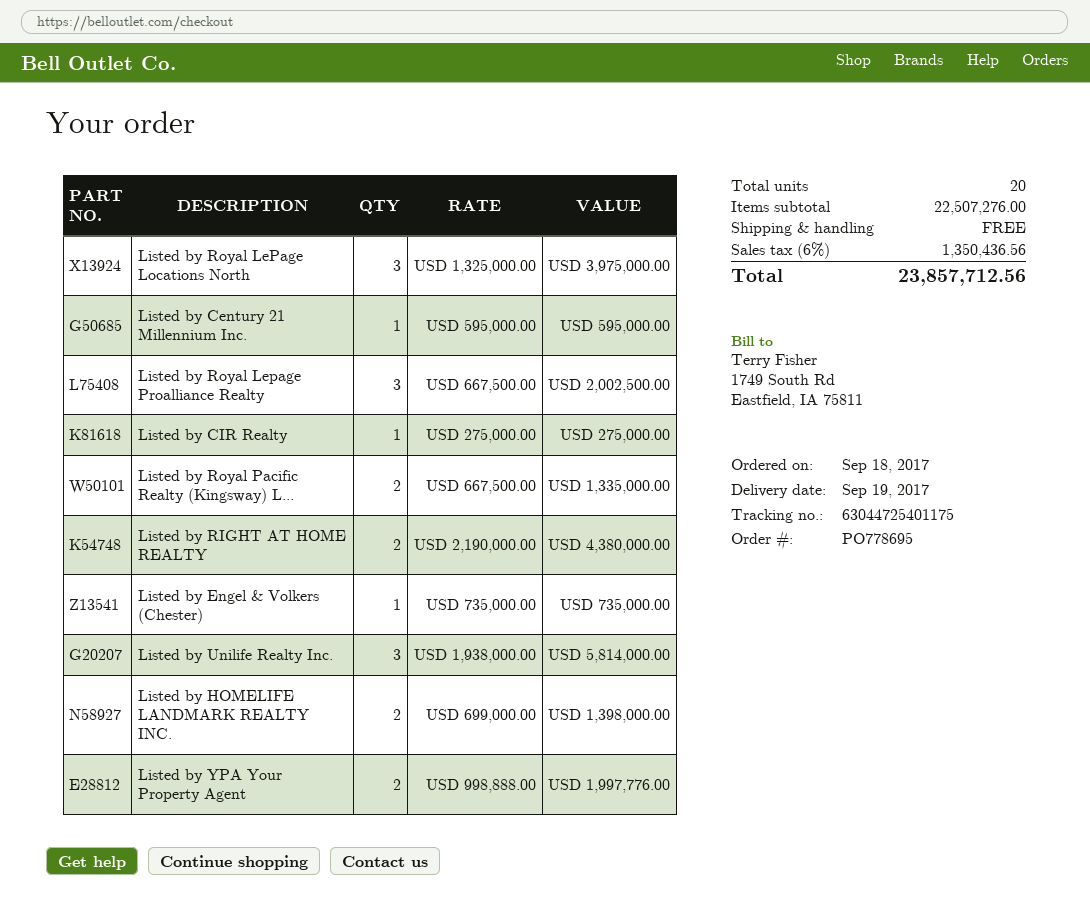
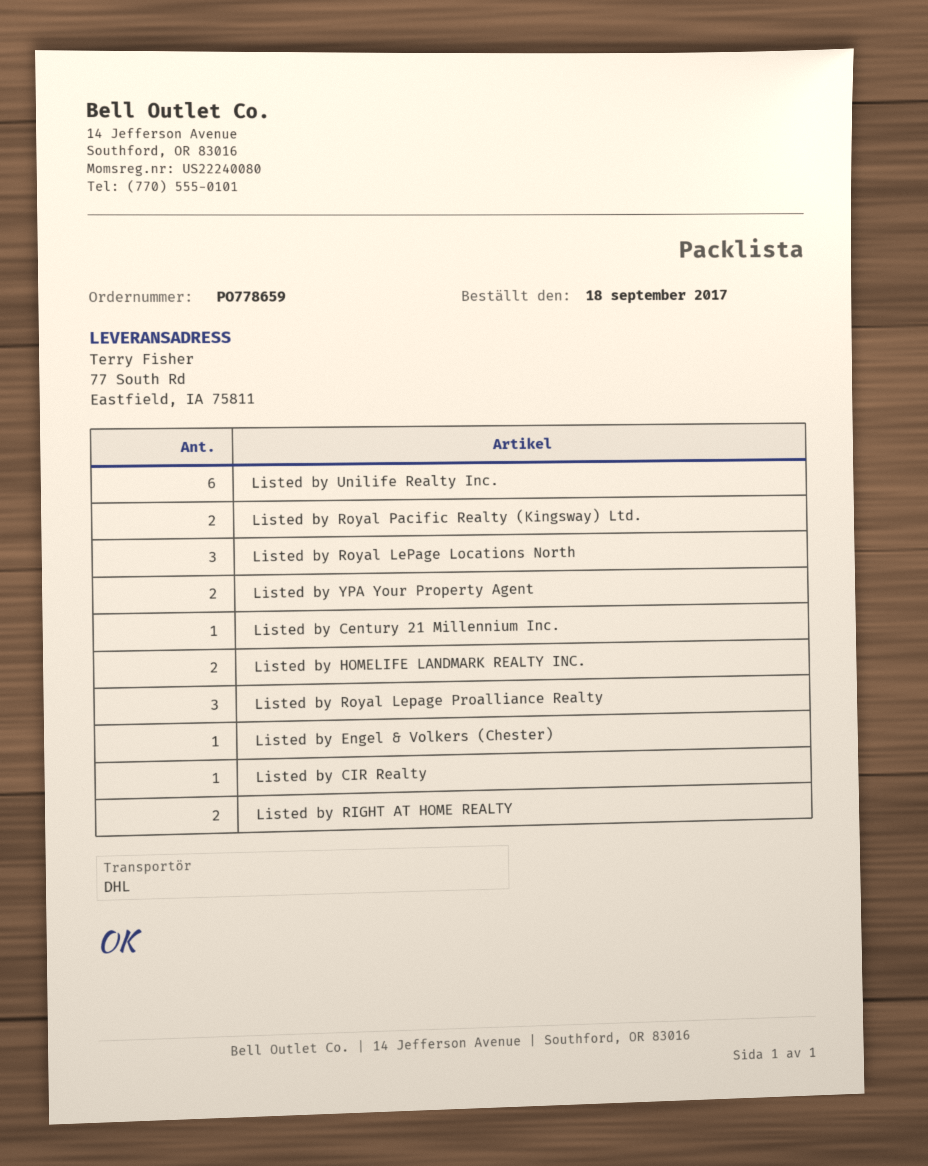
order number: PO778695 -> PO778659
Listed by Unilife Realty Inc.: 3 -> 6

